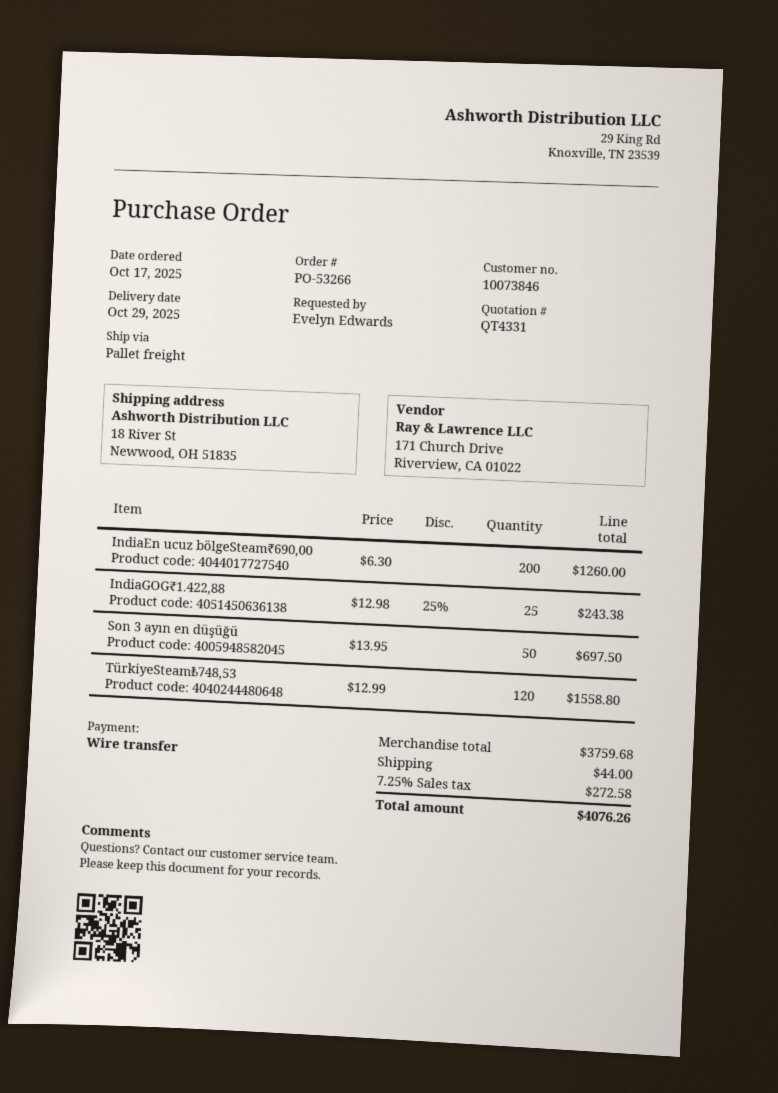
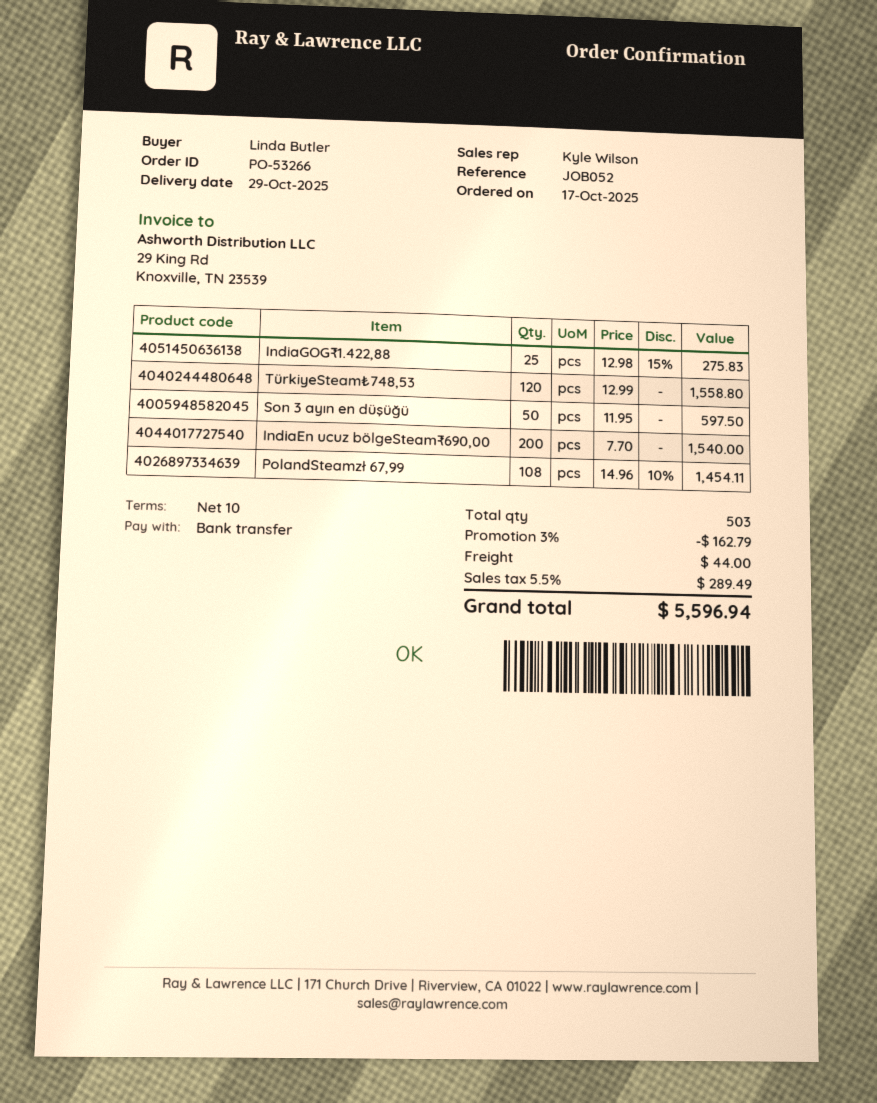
ordered by: Evelyn Edwards -> Linda Butler
IndiaEn ucuz bölgeSteam₹690,00: 200 x 6.30 = 1260.00 -> 200 x 7.70 = 1540.00
IndiaGOG₹1.422,88: 25 x 12.98 - 25% = 243.38 -> 25 x 12.98 - 15% = 275.83
Son 3 ayın en düşüğü: 50 x 13.95 = 697.50 -> 50 x 11.95 = 597.50
PolandSteamzł 67,99: none -> 108 x 14.96 - 10% = 1454.11
discount: none -> 3% = 162.79
tax: 7.25% = 272.58 -> 5.5% = 289.49
total: 4076.26 -> 5596.94

